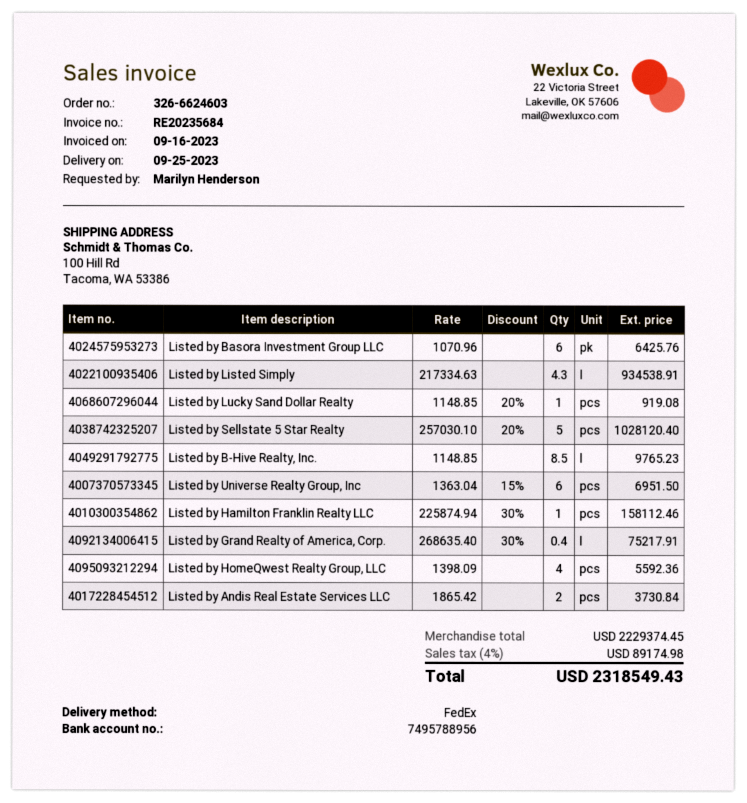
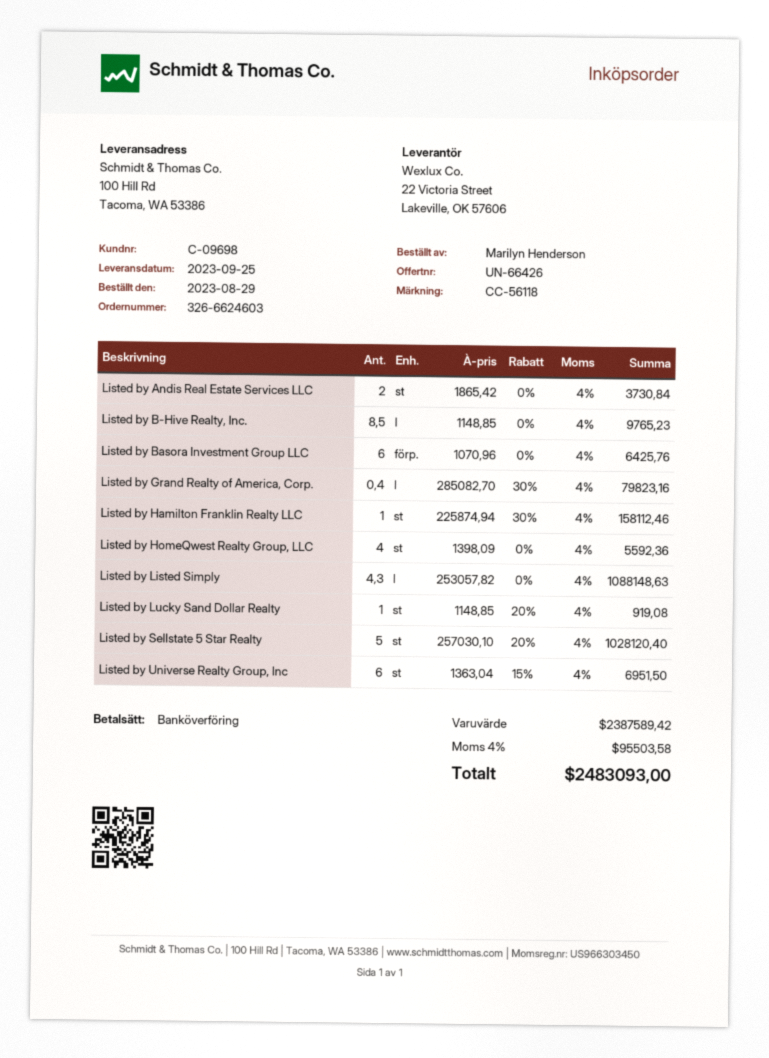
Listed by Listed Simply: 4.3 x 217334.63 = 934538.91 -> 4.3 x 253057.82 = 1088148.63
Listed by Grand Realty of America, Corp.: 0.4 x 268635.40 - 30% = 75217.91 -> 0.4 x 285082.70 - 30% = 79823.16
subtotal: 2229374.45 -> 2387589.42
tax: 4% = 89174.98 -> 4% = 95503.58
total: 2318549.43 -> 2483093.00

